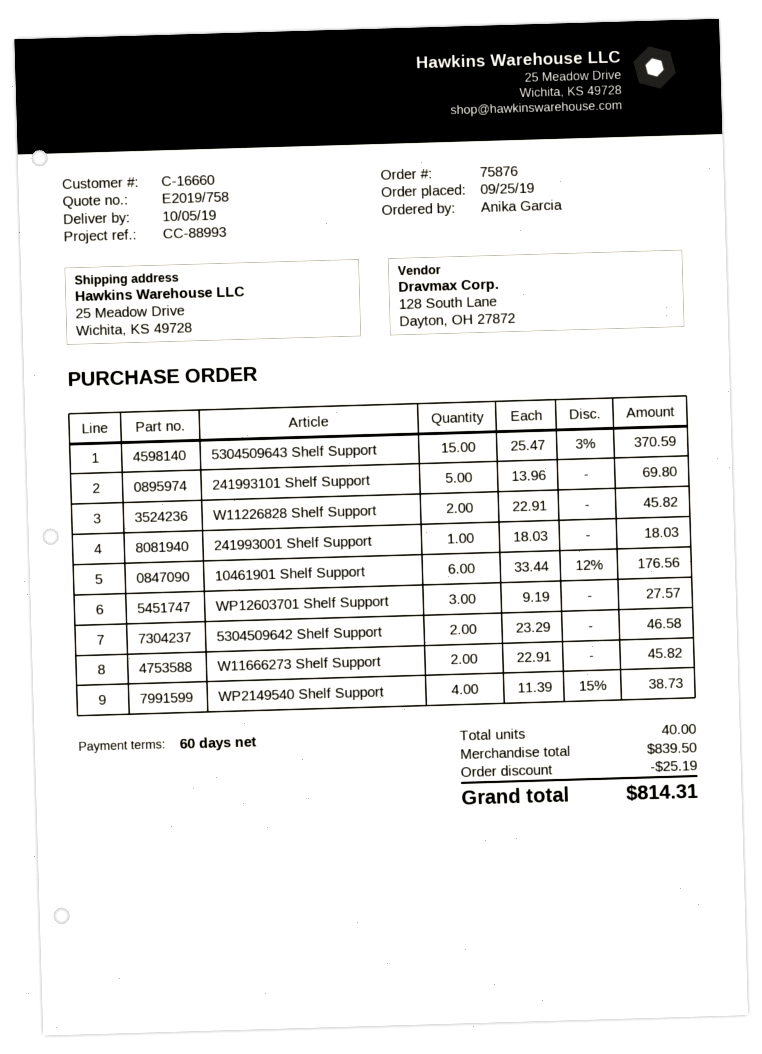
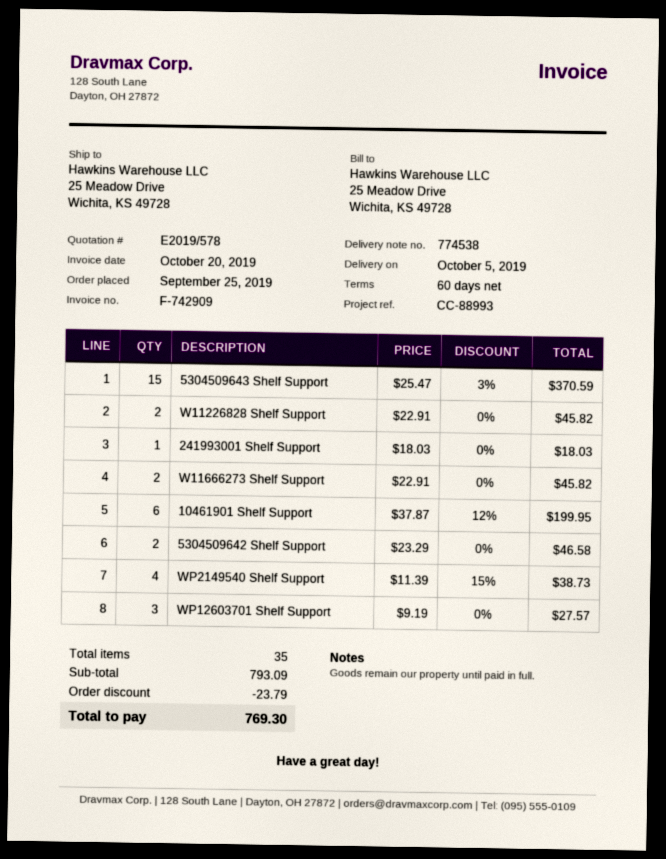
quote number: E2019/758 -> E2019/578
241993101 Shelf Support: 5 x 13.96 = 69.80 -> none
10461901 Shelf Support: 6 x 33.44 - 12% = 176.56 -> 6 x 37.87 - 12% = 199.95
total quantity: 40 -> 35
subtotal: 839.50 -> 793.09
discount: 25.19 -> 23.79
total: 814.31 -> 769.30

